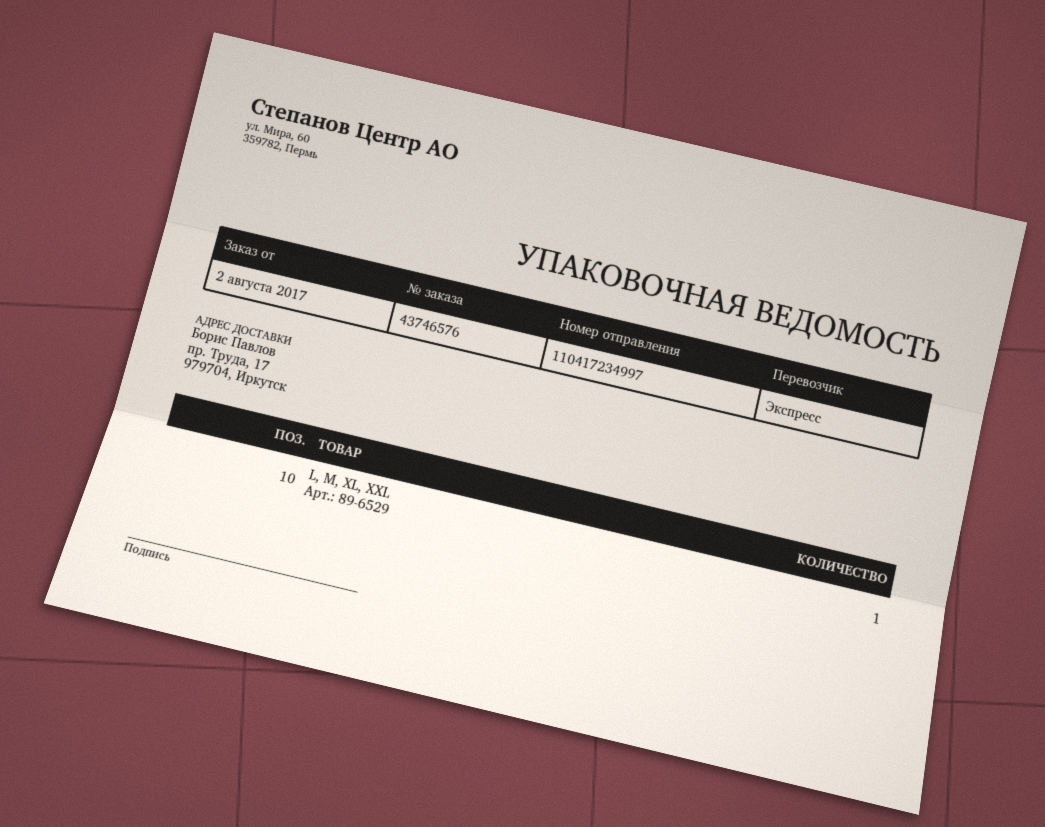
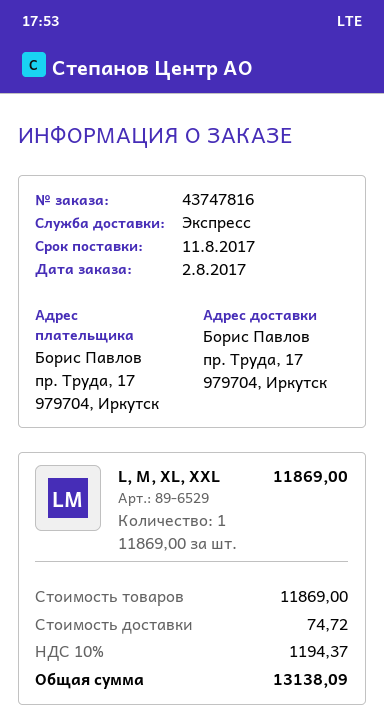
order number: 43746576 -> 43747816

